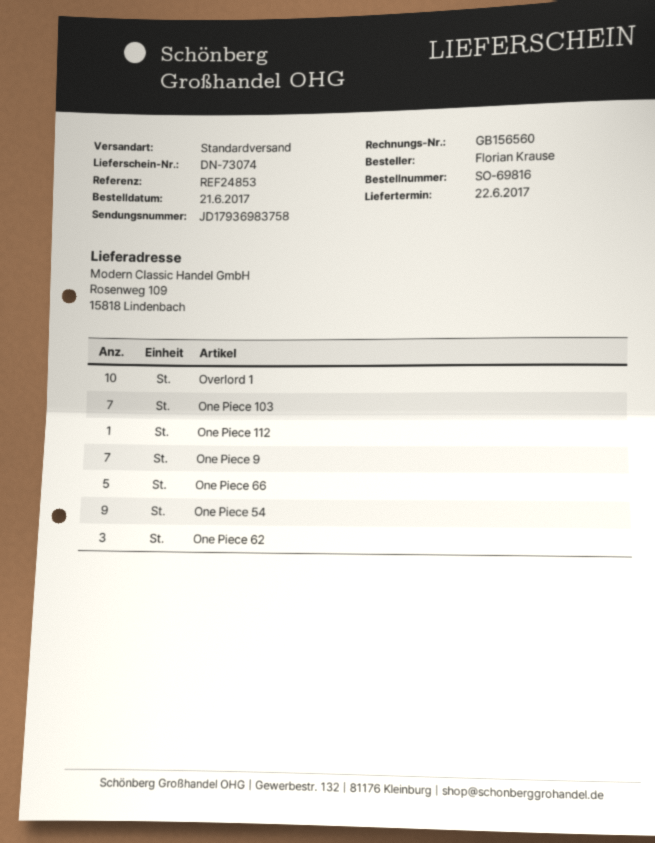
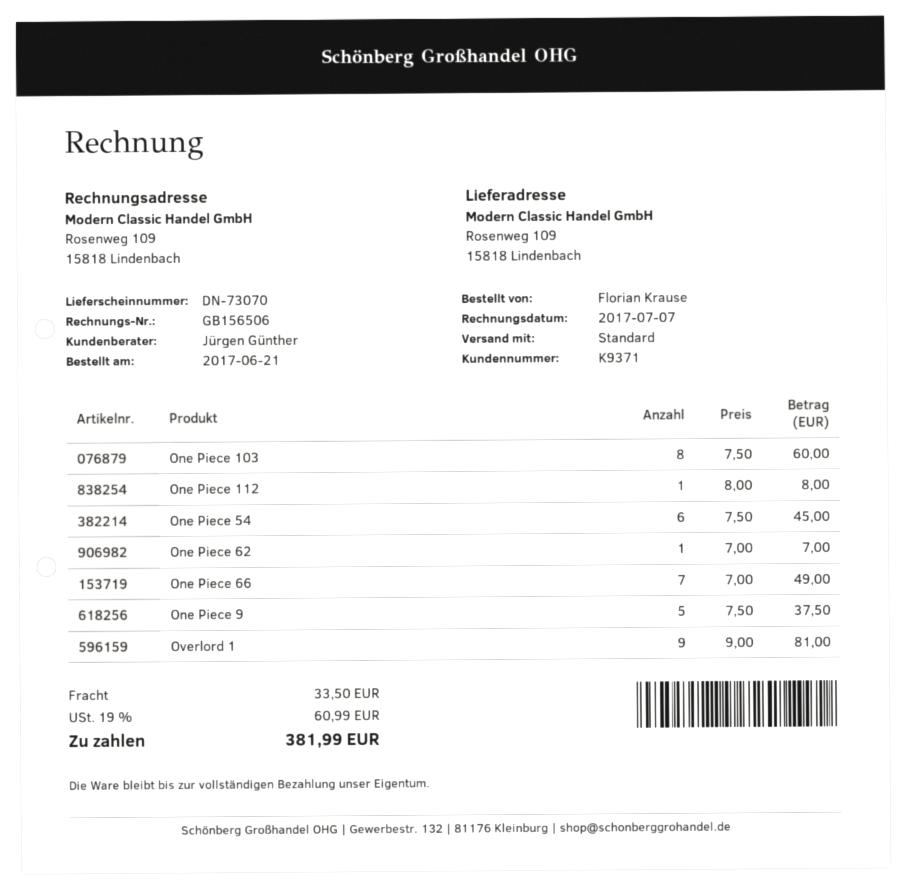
delivery note number: DN-73074 -> DN-73070
invoice number: GB156560 -> GB156506
Overlord 1: 10 -> 9
One Piece 103: 7 -> 8
One Piece 9: 7 -> 5
One Piece 66: 5 -> 7
One Piece 54: 9 -> 6
One Piece 62: 3 -> 1

